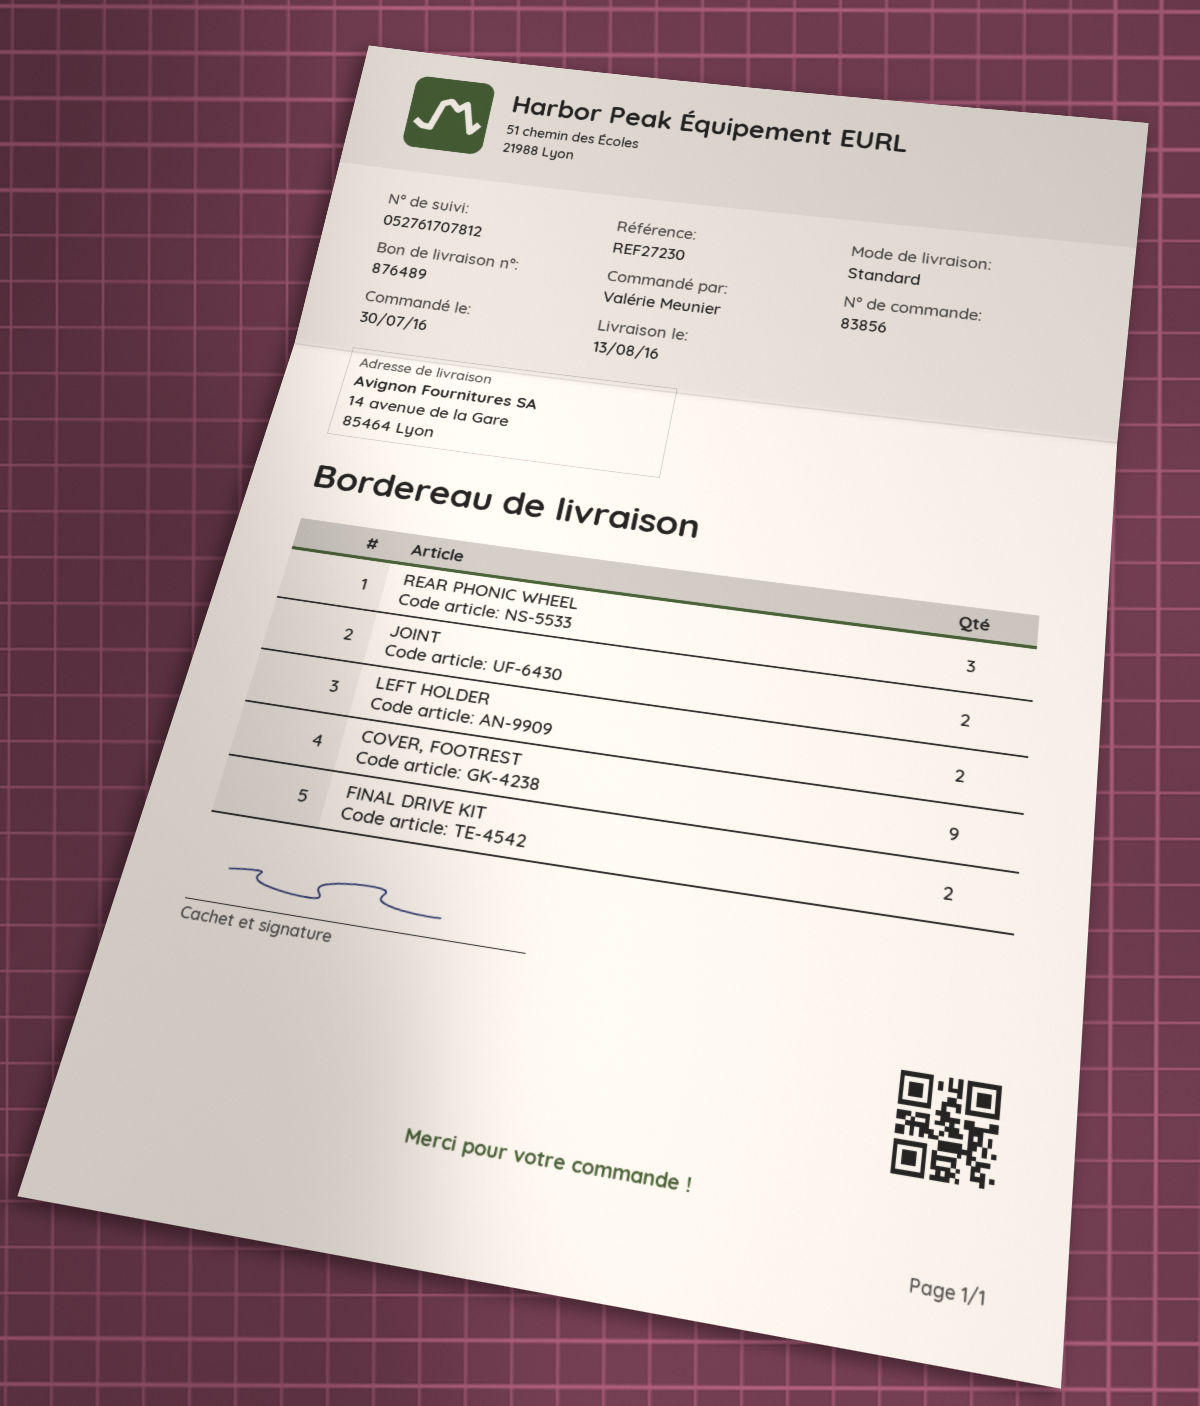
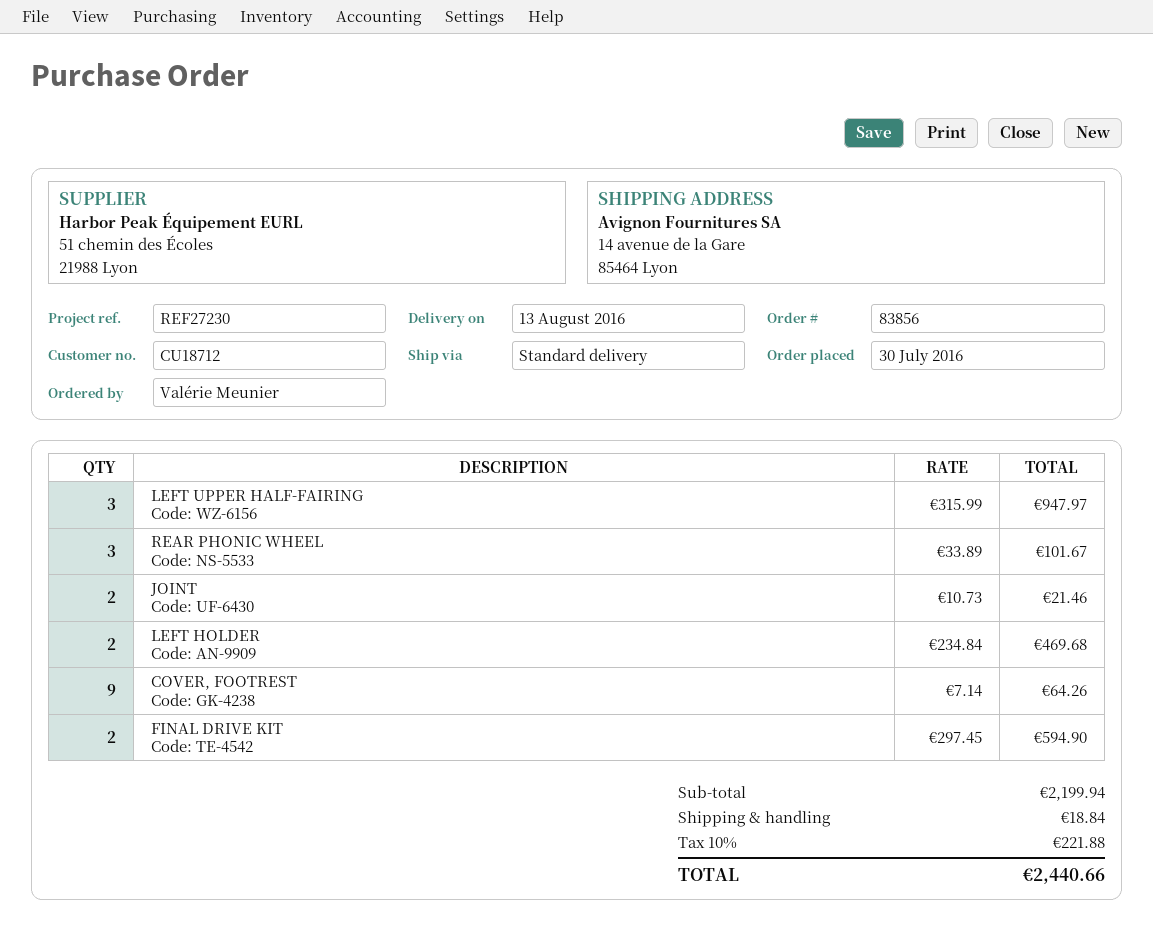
LEFT UPPER HALF-FAIRING: none -> 3

